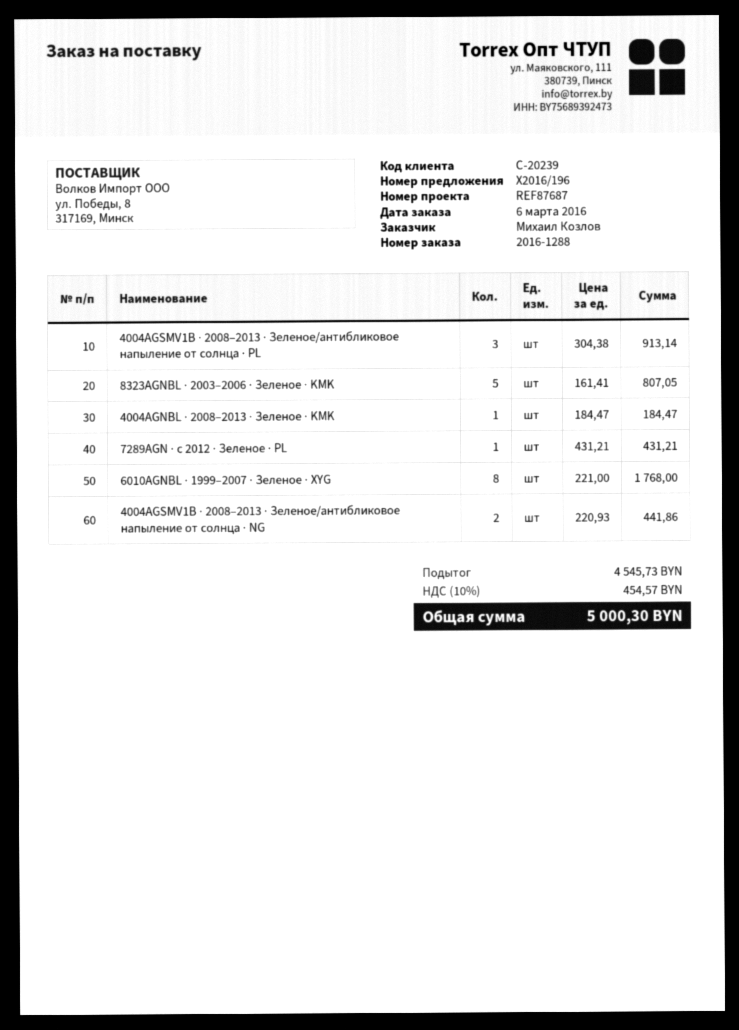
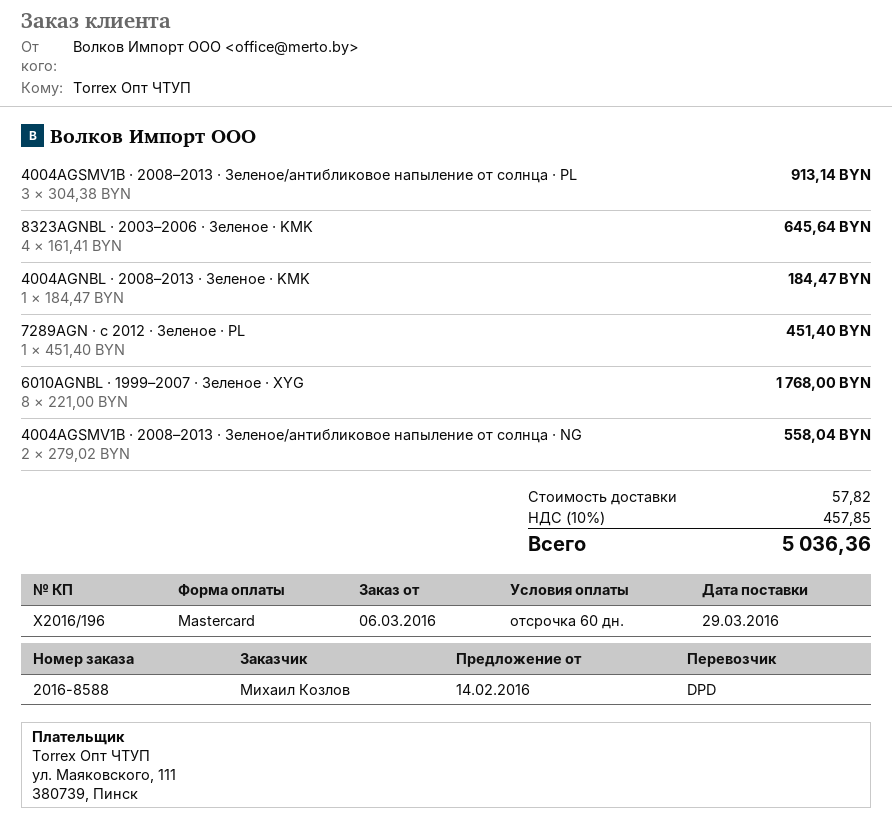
order number: 2016-1288 -> 2016-8588
8323AGNBL · 2003–2006 · Зеленое · KMK: 5 x 161.41 = 807.05 -> 4 x 161.41 = 645.64
7289AGN · с 2012 · Зеленое · PL: 1 x 431.21 = 431.21 -> 1 x 451.40 = 451.40
4004AGSMV1B · 2008–2013 · Зеленое/антибликовое напыление от солнца · NG: 2 x 220.93 = 441.86 -> 2 x 279.02 = 558.04
shipping: none -> 57.82
tax: 10% = 454.57 -> 10% = 457.85
total: 5000.30 -> 5036.36

